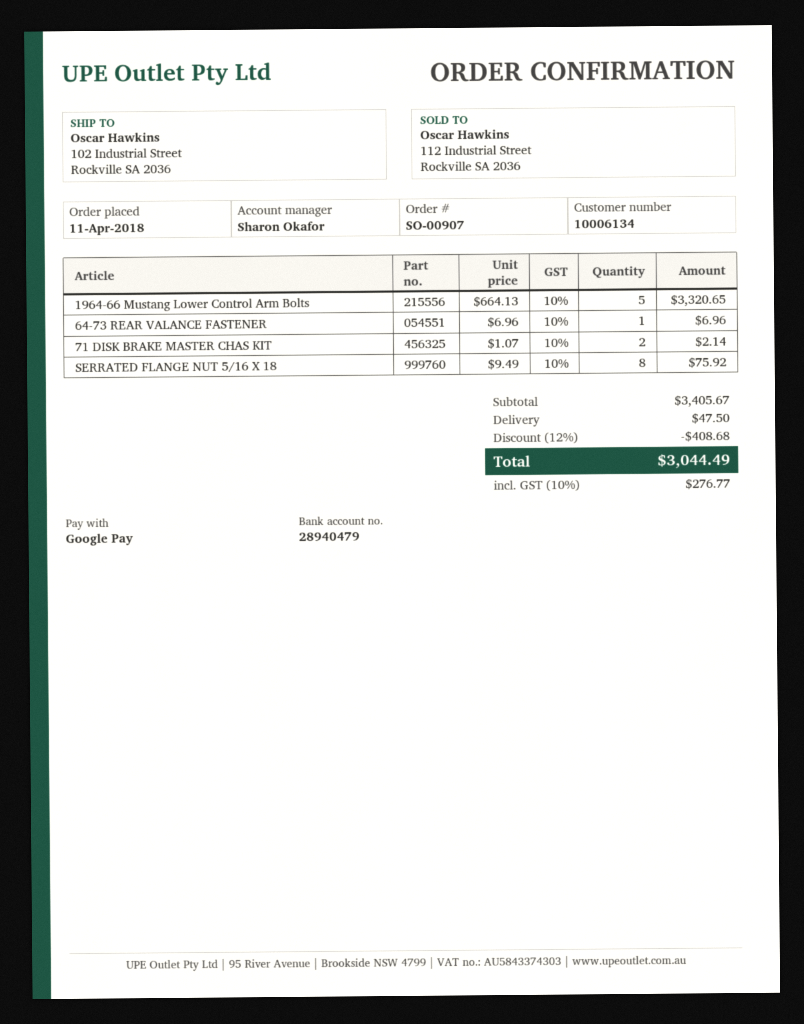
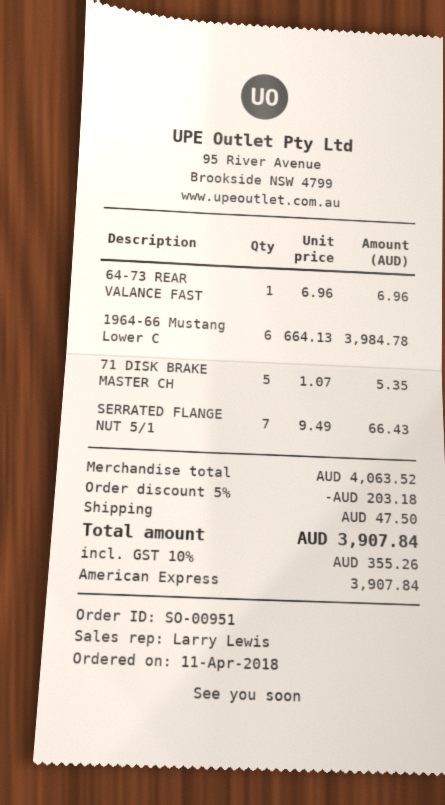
order number: SO-00907 -> SO-00951
sales rep: Sharon Okafor -> Larry Lewis
payment method: Google Pay -> American Express
1964-66 Mustang Lower Control Arm Bolts: 5 x 664.13 = 3320.65 -> 6 x 664.13 = 3984.78
71 DISK BRAKE MASTER CHAS KIT: 2 x 1.07 = 2.14 -> 5 x 1.07 = 5.35
SERRATED FLANGE NUT 5/16 X 18: 8 x 9.49 = 75.92 -> 7 x 9.49 = 66.43
subtotal: 3405.67 -> 4063.52
discount: 12% = 408.68 -> 5% = 203.18
tax: 10% = 276.77 -> 10% = 355.26
total: 3044.49 -> 3907.84

